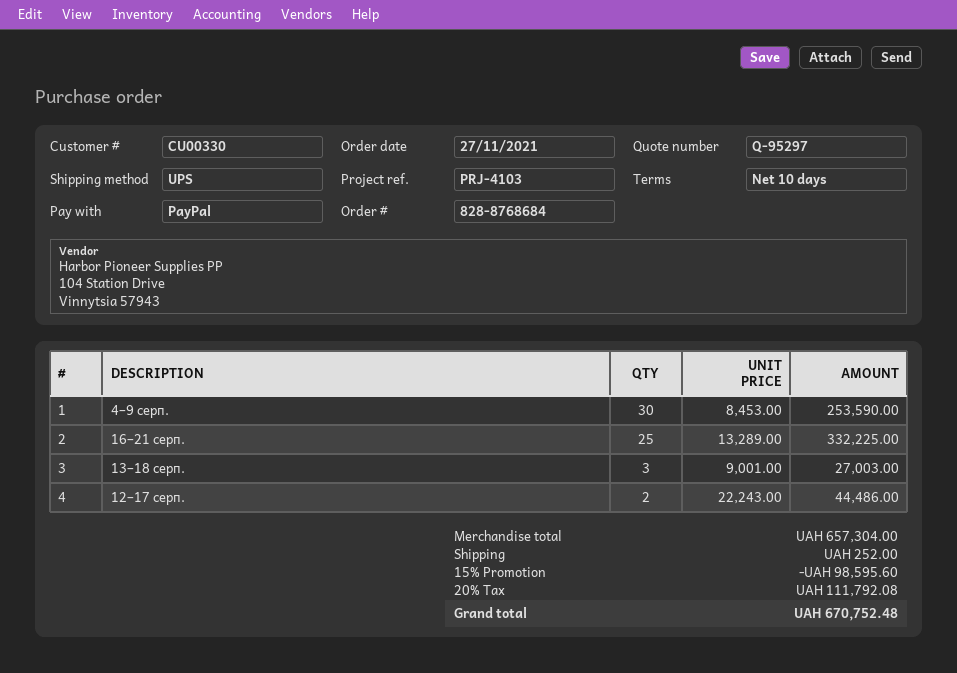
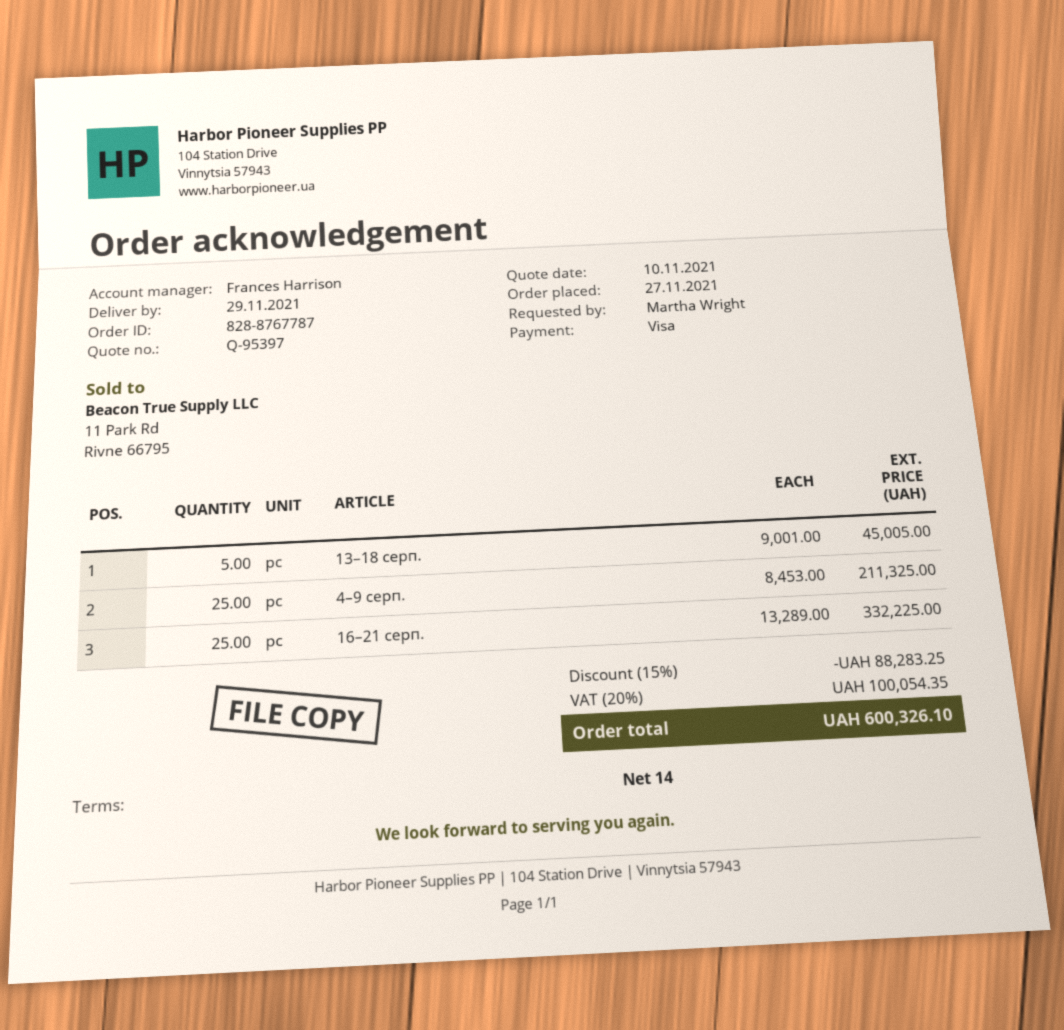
quote number: Q-95297 -> Q-95397
order number: 828-8768684 -> 828-8767787
payment terms: 10 days -> 14 days
payment method: PayPal -> Visa
4–9 серп.: 30 x 8453.00 = 253590.00 -> 25 x 8453.00 = 211325.00
13–18 серп.: 3 x 9001.00 = 27003.00 -> 5 x 9001.00 = 45005.00
12–17 серп.: 2 x 22243.00 = 44486.00 -> none
discount: 15% = 98595.60 -> 15% = 88283.25
shipping: 252.00 -> none
tax: 20% = 111792.08 -> 20% = 100054.35
total: 670752.48 -> 600326.10

